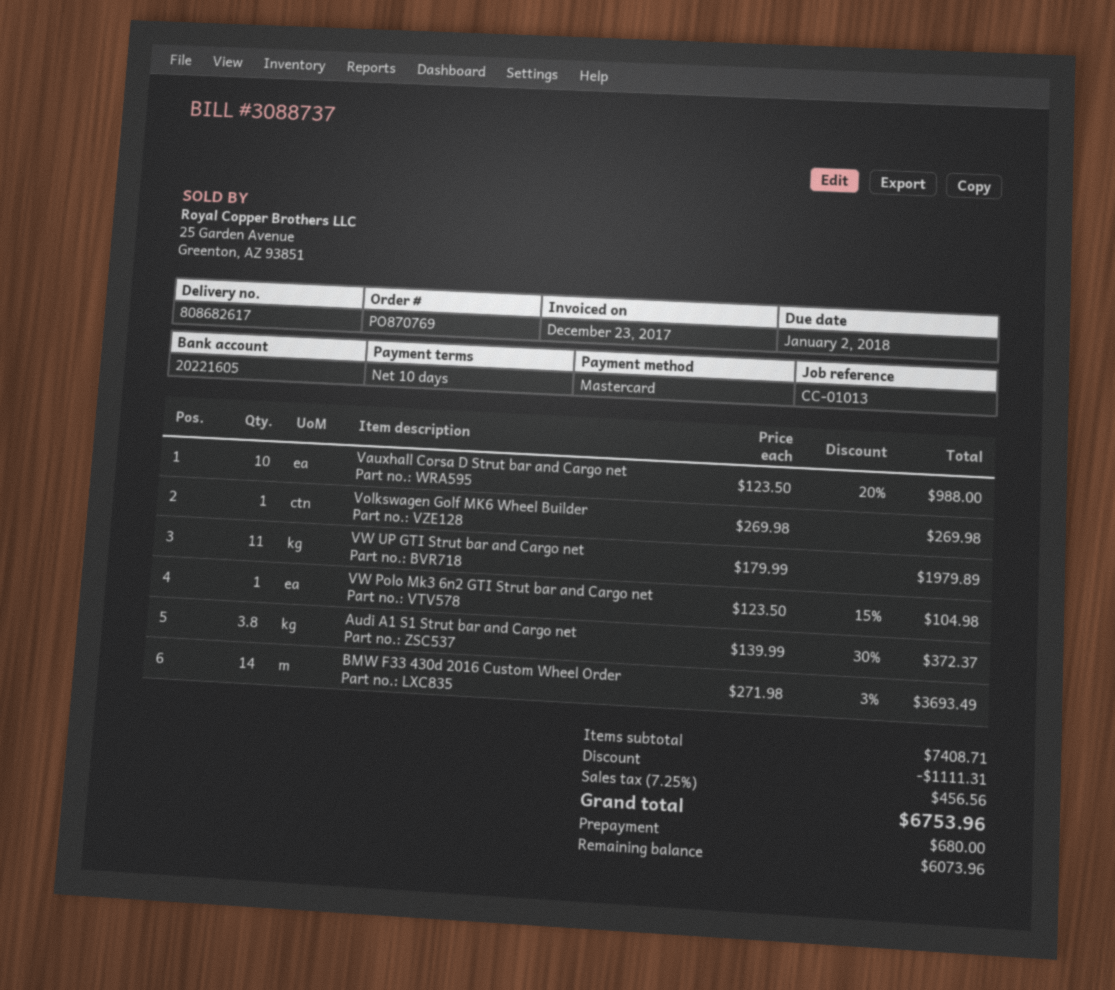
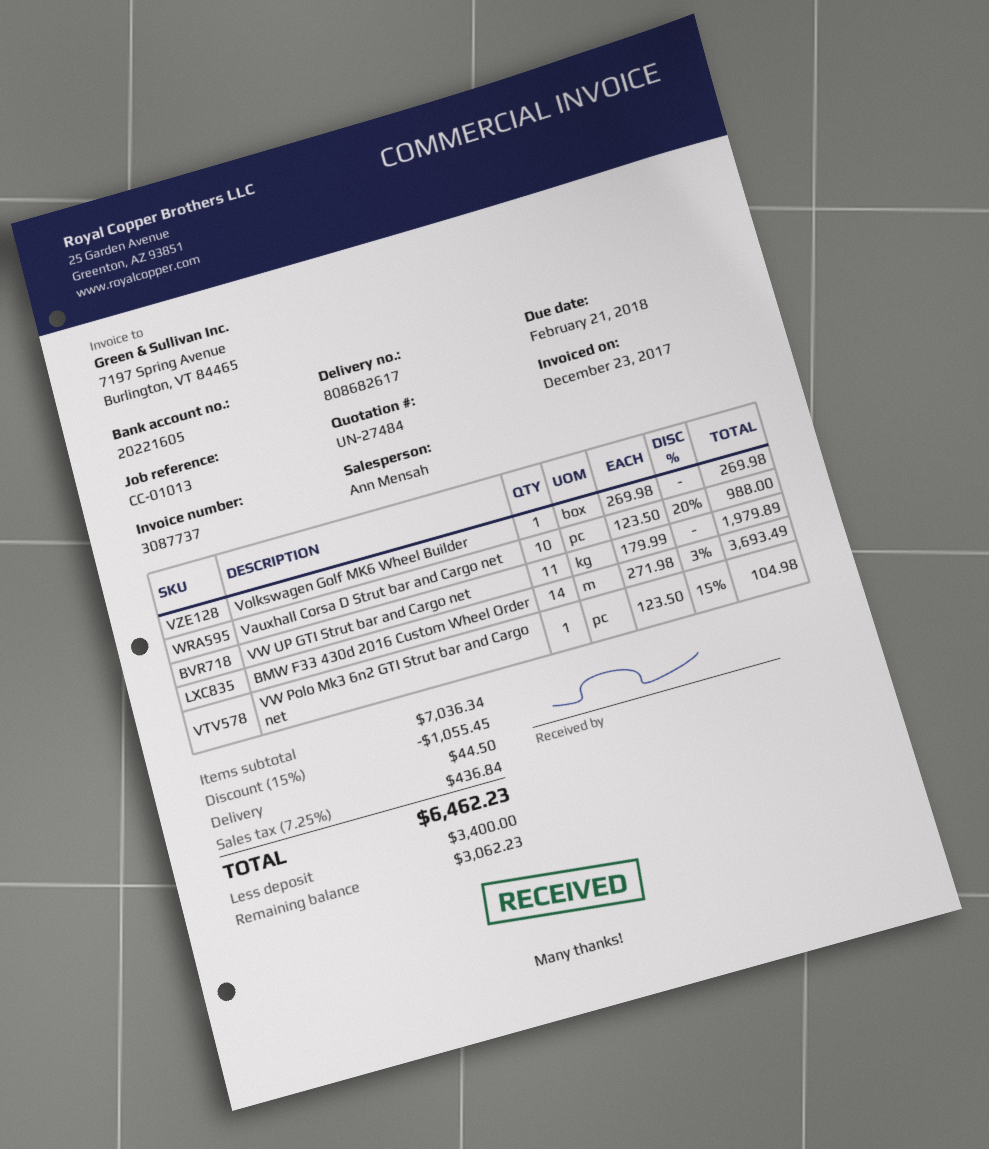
invoice number: 3088737 -> 3087737
due date: 2018-01-02 -> 2018-02-21
Audi A1 S1 Strut bar and Cargo net: 3.8 x 139.99 - 30% = 372.37 -> none
subtotal: 7408.71 -> 7036.34
discount: 1111.31 -> 1055.45
shipping: none -> 44.50
tax: 7.25% = 456.56 -> 7.25% = 436.84
total: 6753.96 -> 6462.23
deposit: 680.00 -> 3400.00
balance: 6073.96 -> 3062.23

